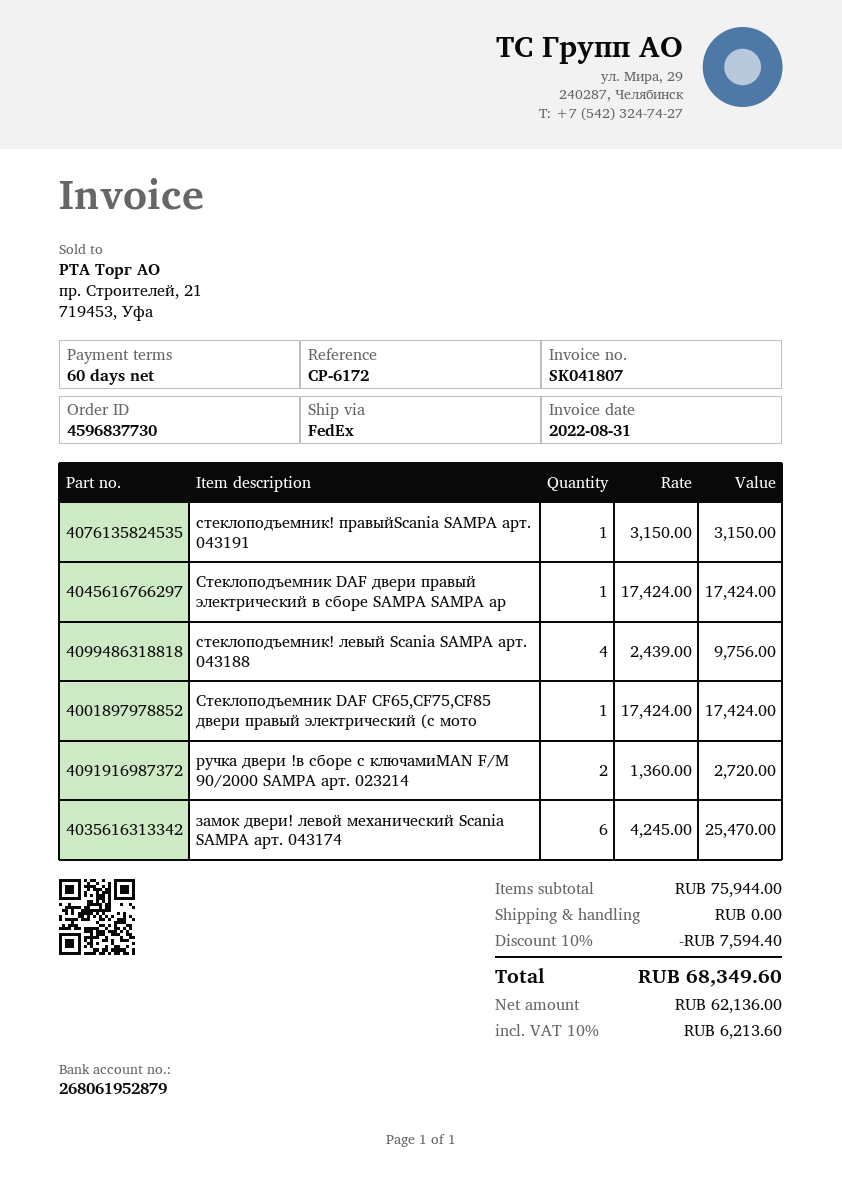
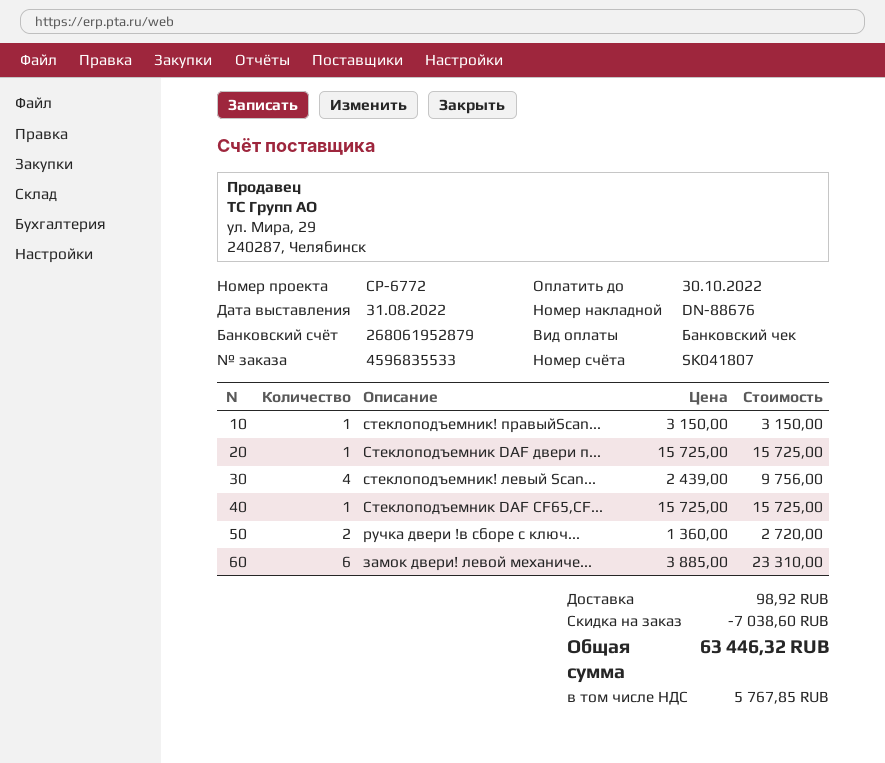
order number: 4596837730 -> 4596835533
reference: CP-6172 -> CP-6772
Стеклоподъемник DAF двери правый электрический в сборе SAMPA SAMPA ар: 1 x 17424.00 = 17424.00 -> 1 x 15725.00 = 15725.00
Стеклоподъемник DAF CF65,CF75,CF85 двери правый электрический (с мото: 1 x 17424.00 = 17424.00 -> 1 x 15725.00 = 15725.00
замок двери! левой механический Scania SAMPA арт. 043174: 6 x 4245.00 = 25470.00 -> 6 x 3885.00 = 23310.00
discount: 7594.40 -> 7038.60
shipping: 0.00 -> 98.92
tax: 6213.60 -> 5767.85
total: 68349.60 -> 63446.32

